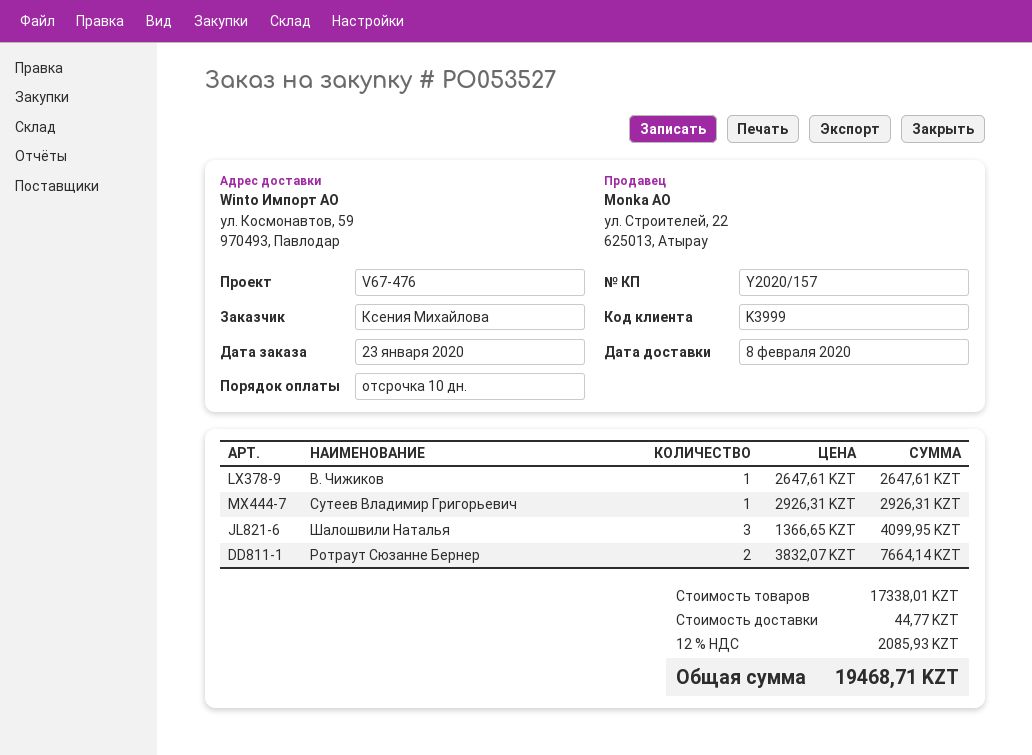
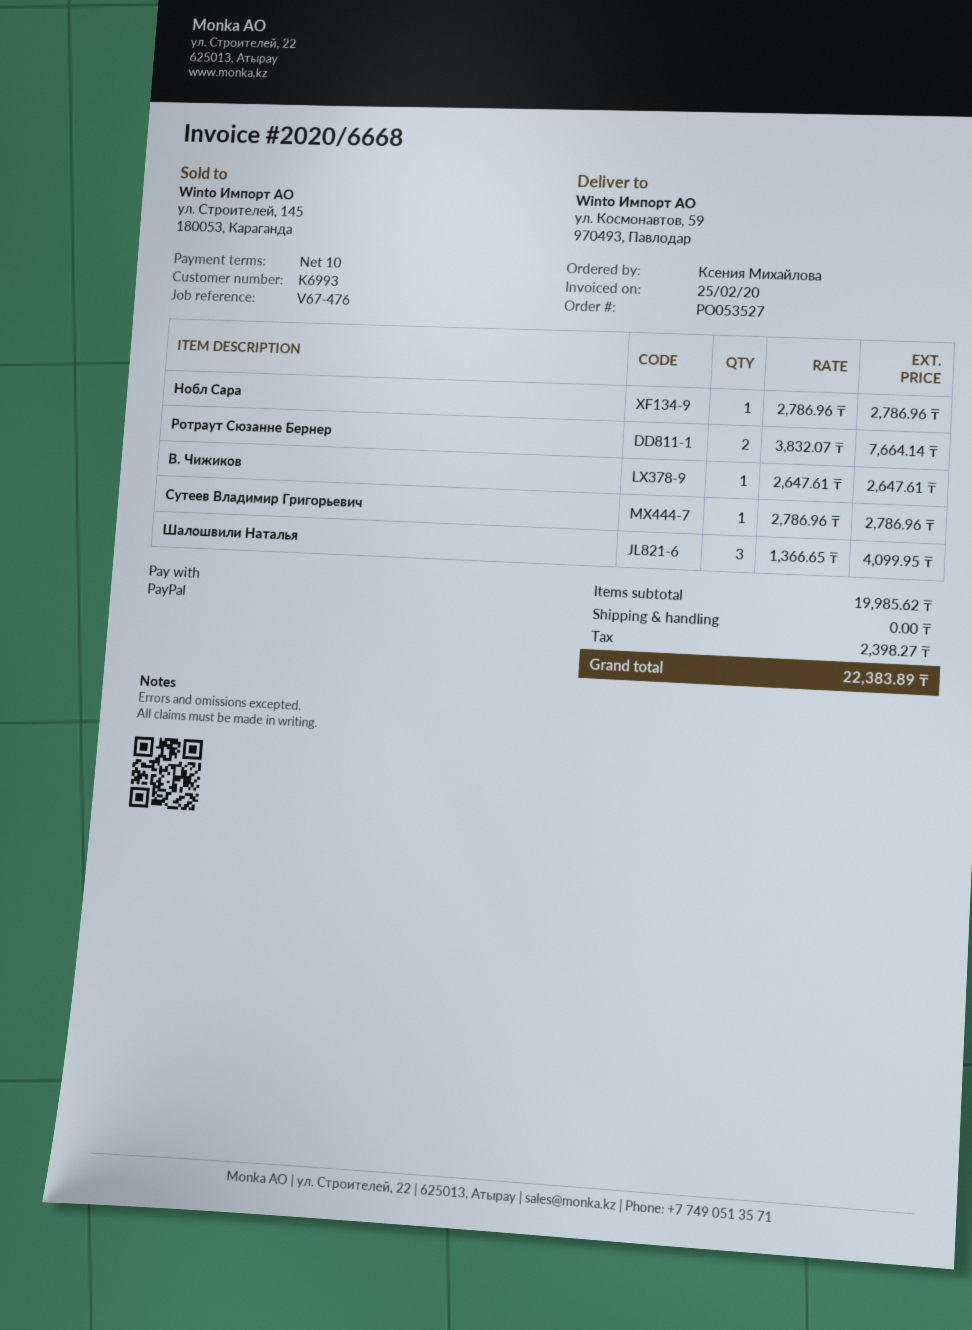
customer number: K3999 -> K6993
Сутеев Владимир Григорьевич: 1 x 2926.31 = 2926.31 -> 1 x 2786.96 = 2786.96
Нобл Сара: none -> 1 x 2786.96 = 2786.96
subtotal: 17338.01 -> 19985.62
shipping: 44.77 -> 0.00
tax: 2085.93 -> 2398.27
total: 19468.71 -> 22383.89

